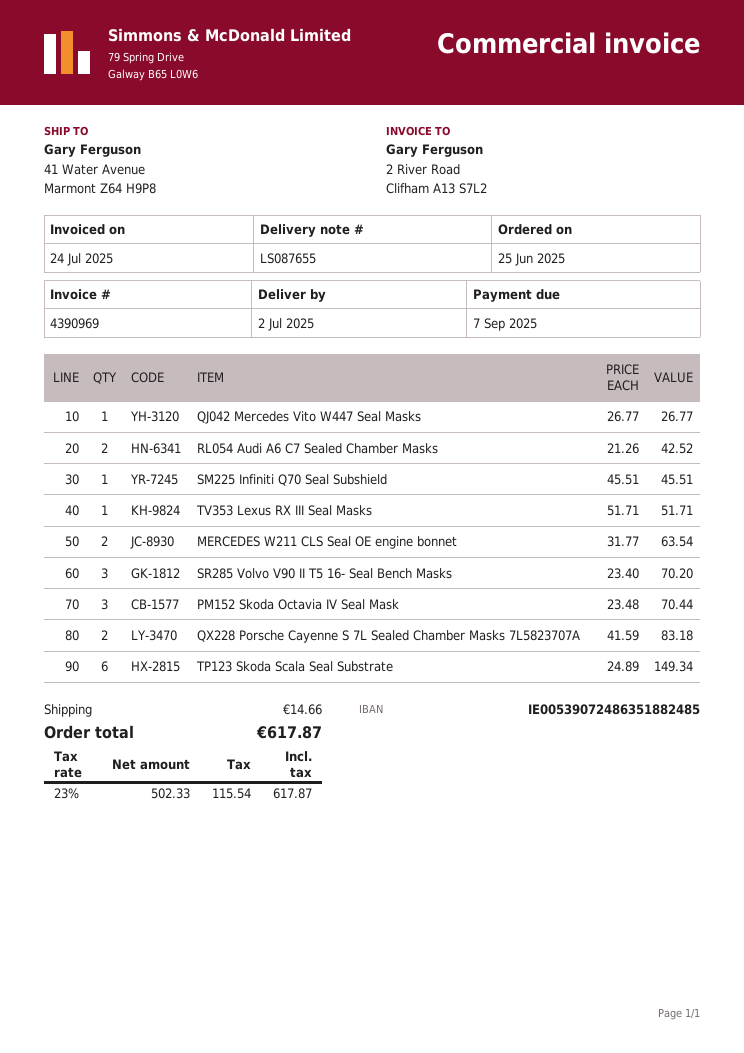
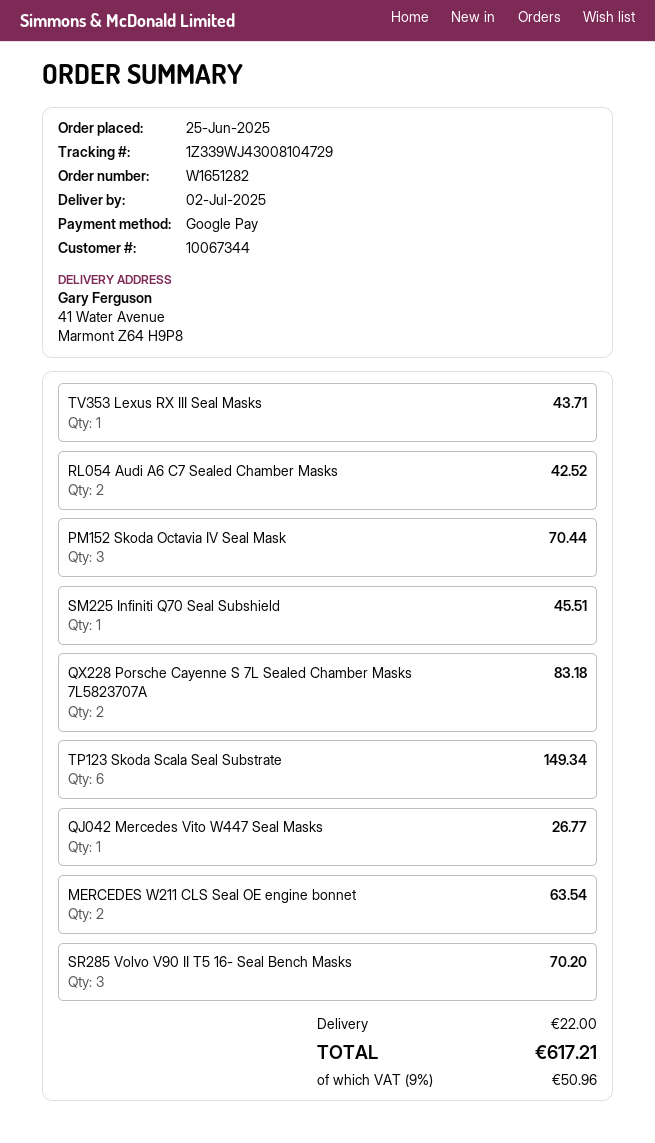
TV353 Lexus RX III Seal Masks: 1 for 51.71 -> 1 for 43.71
shipping: 14.66 -> 22.00
tax: 23% = 115.54 -> 9% = 50.96
total: 617.87 -> 617.21

